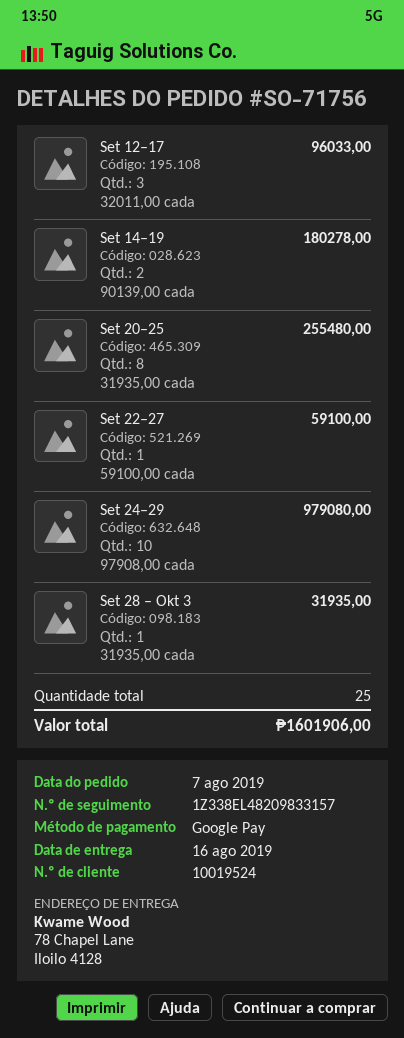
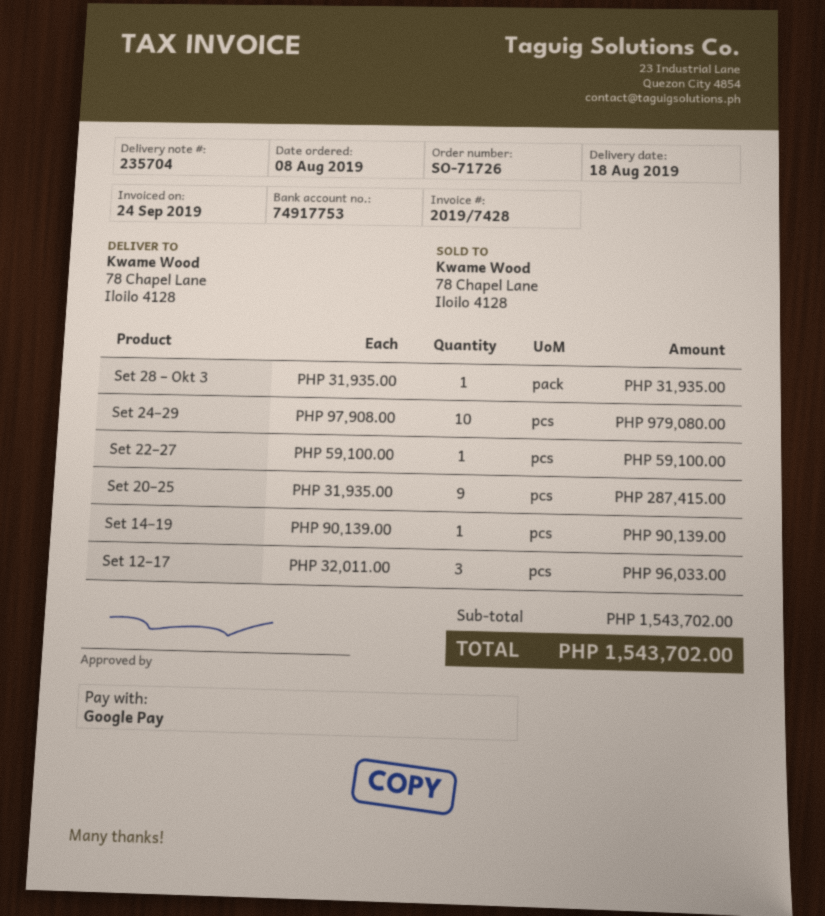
order number: SO-71756 -> SO-71726
order date: 2019-08-07 -> 2019-08-08
delivery date: 2019-08-16 -> 2019-08-18
Set 14–19: 2 x 90139.00 = 180278.00 -> 1 x 90139.00 = 90139.00
Set 20–25: 8 x 31935.00 = 255480.00 -> 9 x 31935.00 = 287415.00
total: 1601906.00 -> 1543702.00

